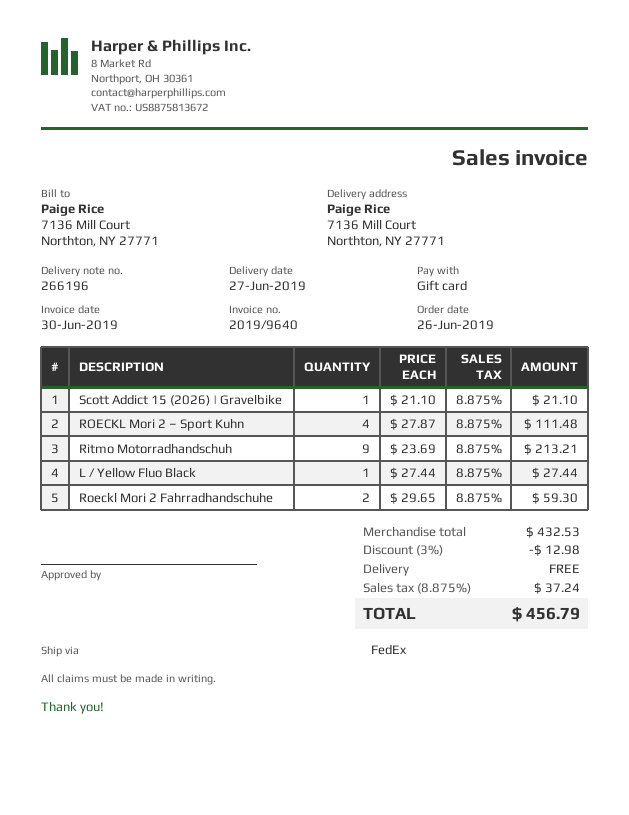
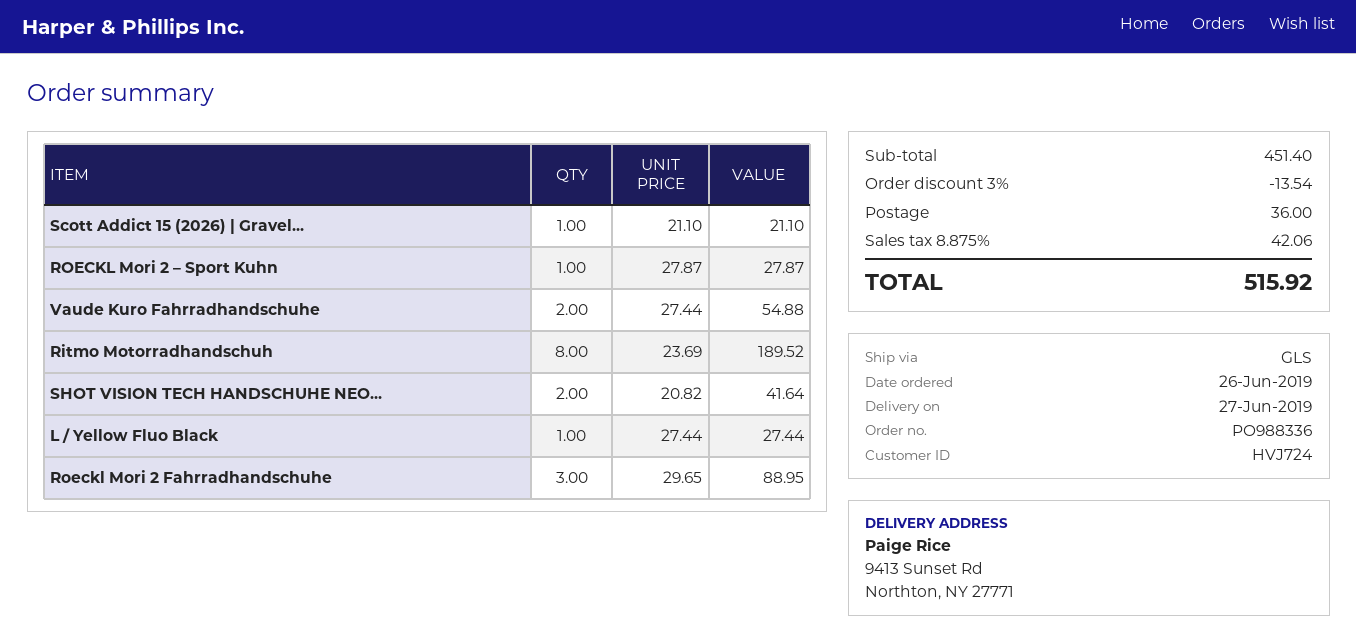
shipping method: FedEx -> GLS
ship to: 7136 Mill Court, Northton, NY 27771 -> 9413 Sunset Rd, Northton, NY 27771
ROECKL Mori 2 – Sport Kuhn: 4 x 27.87 = 111.48 -> 1 x 27.87 = 27.87
Ritmo Motorradhandschuh: 9 x 23.69 = 213.21 -> 8 x 23.69 = 189.52
Roeckl Mori 2 Fahrradhandschuhe: 2 x 29.65 = 59.30 -> 3 x 29.65 = 88.95
Vaude Kuro Fahrradhandschuhe: none -> 2 x 27.44 = 54.88
SHOT VISION TECH HANDSCHUHE NEO...: none -> 2 x 20.82 = 41.64
subtotal: 432.53 -> 451.40
discount: 3% = 12.98 -> 3% = 13.54
shipping: 0.00 -> 36.00
tax: 8.875% = 37.24 -> 8.875% = 42.06
total: 456.79 -> 515.92

